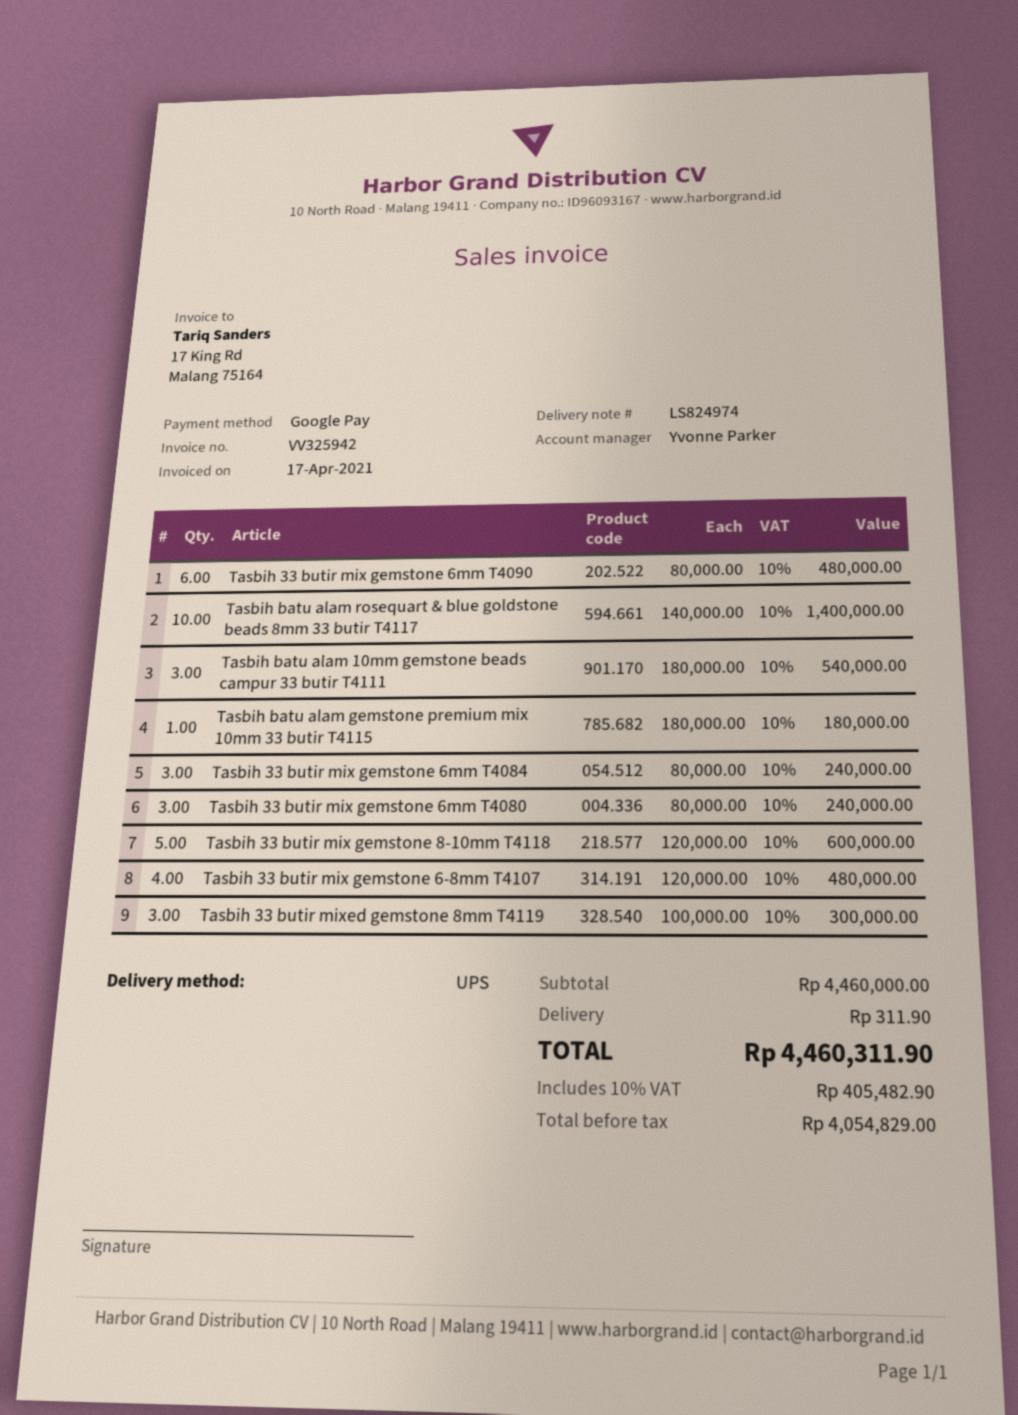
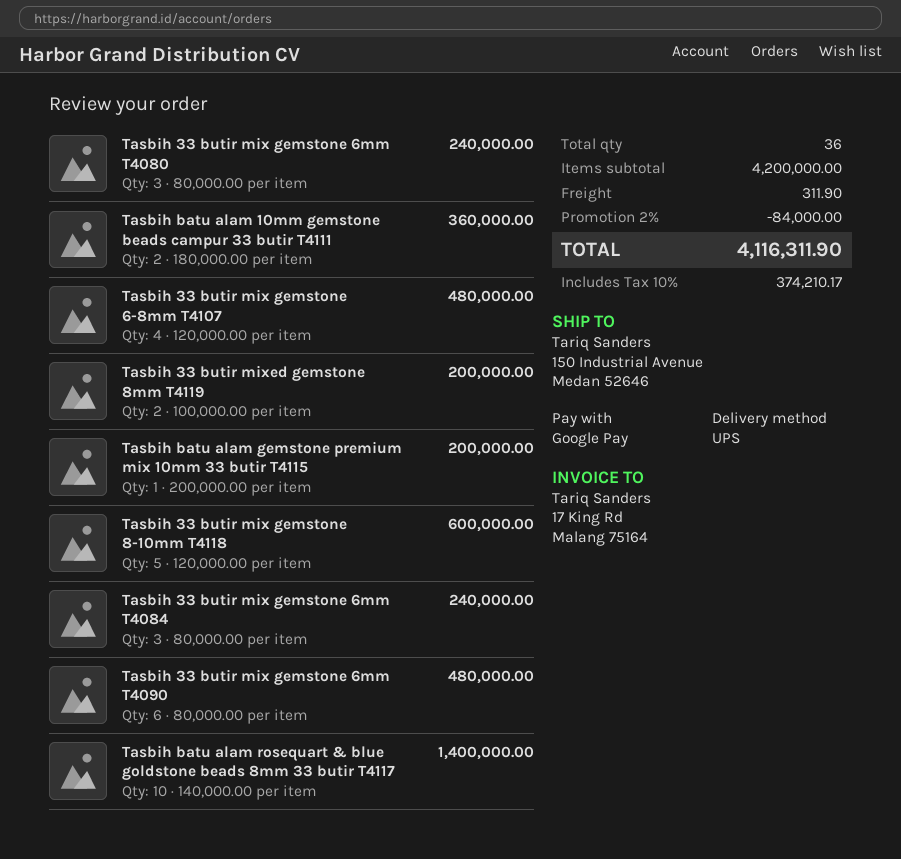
Tasbih batu alam 10mm gemstone beads campur 33 butir T4111: 3 x 180000.00 = 540000.00 -> 2 x 180000.00 = 360000.00
Tasbih batu alam gemstone premium mix 10mm 33 butir T4115: 1 x 180000.00 = 180000.00 -> 1 x 200000.00 = 200000.00
Tasbih 33 butir mixed gemstone 8mm T4119: 3 x 100000.00 = 300000.00 -> 2 x 100000.00 = 200000.00
subtotal: 4460000.00 -> 4200000.00
discount: none -> 2% = 84000.00
tax: 10% = 405482.90 -> 10% = 374210.17
total: 4460311.90 -> 4116311.90

